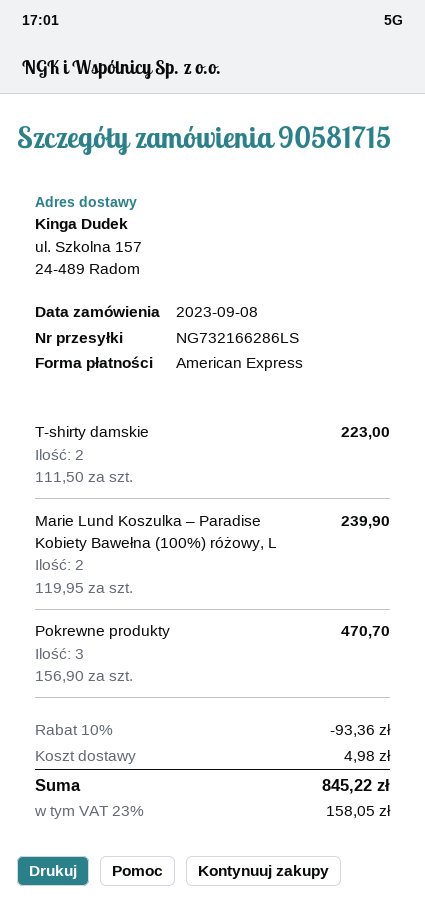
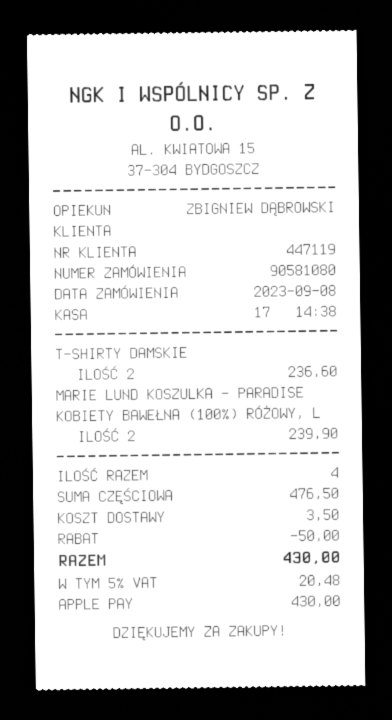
order number: 90581715 -> 90581080
payment method: American Express -> Apple Pay
T-shirty damskie: 2 for 223.00 -> 2 for 236.60
Pokrewne produkty: 3 for 470.70 -> none
discount: 93.36 -> 50.00
shipping: 4.98 -> 3.50
tax: 23% = 158.05 -> 5% = 20.48
total: 845.22 -> 430.00

